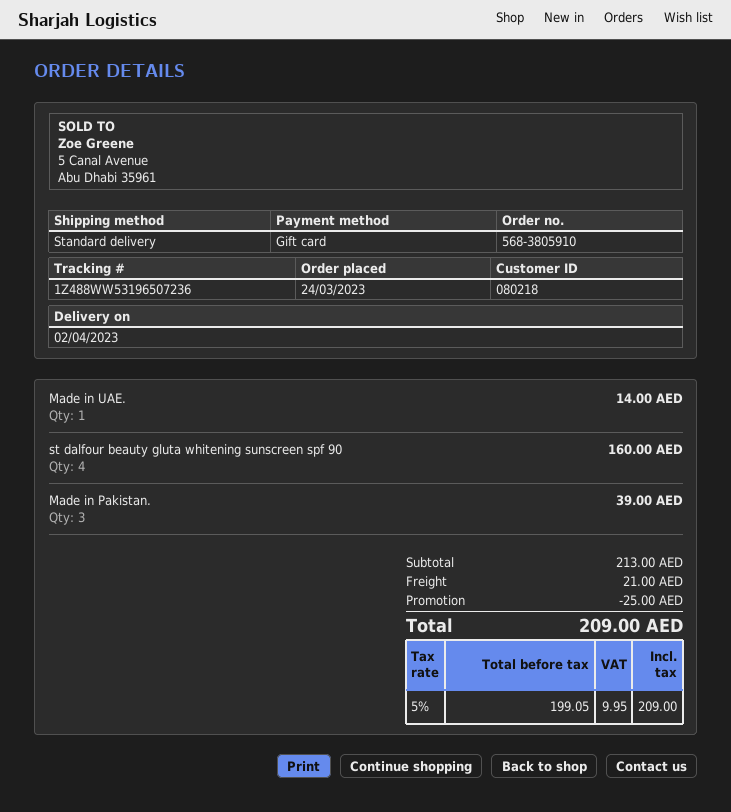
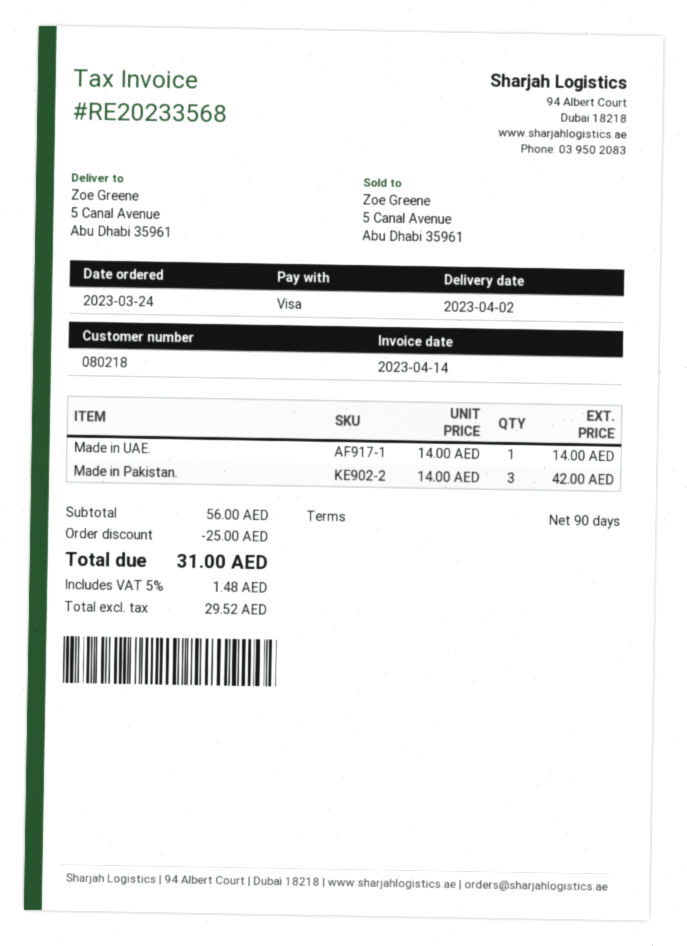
payment method: gift card -> Visa
st dalfour beauty gluta whitening sunscreen spf 90: 4 for 160.00 -> none
Made in Pakistan.: 3 for 39.00 -> 3 for 42.00
subtotal: 213.00 -> 56.00
shipping: 21.00 -> none
net: 199.05 -> 29.52
tax: 5% = 9.95 -> 5% = 1.48
total: 209.00 -> 31.00

